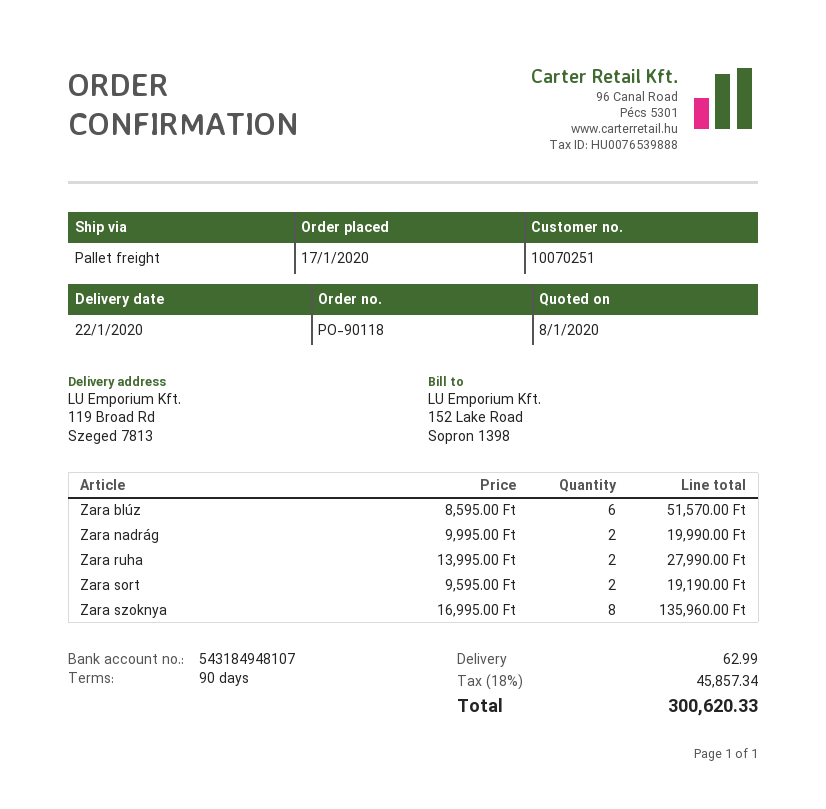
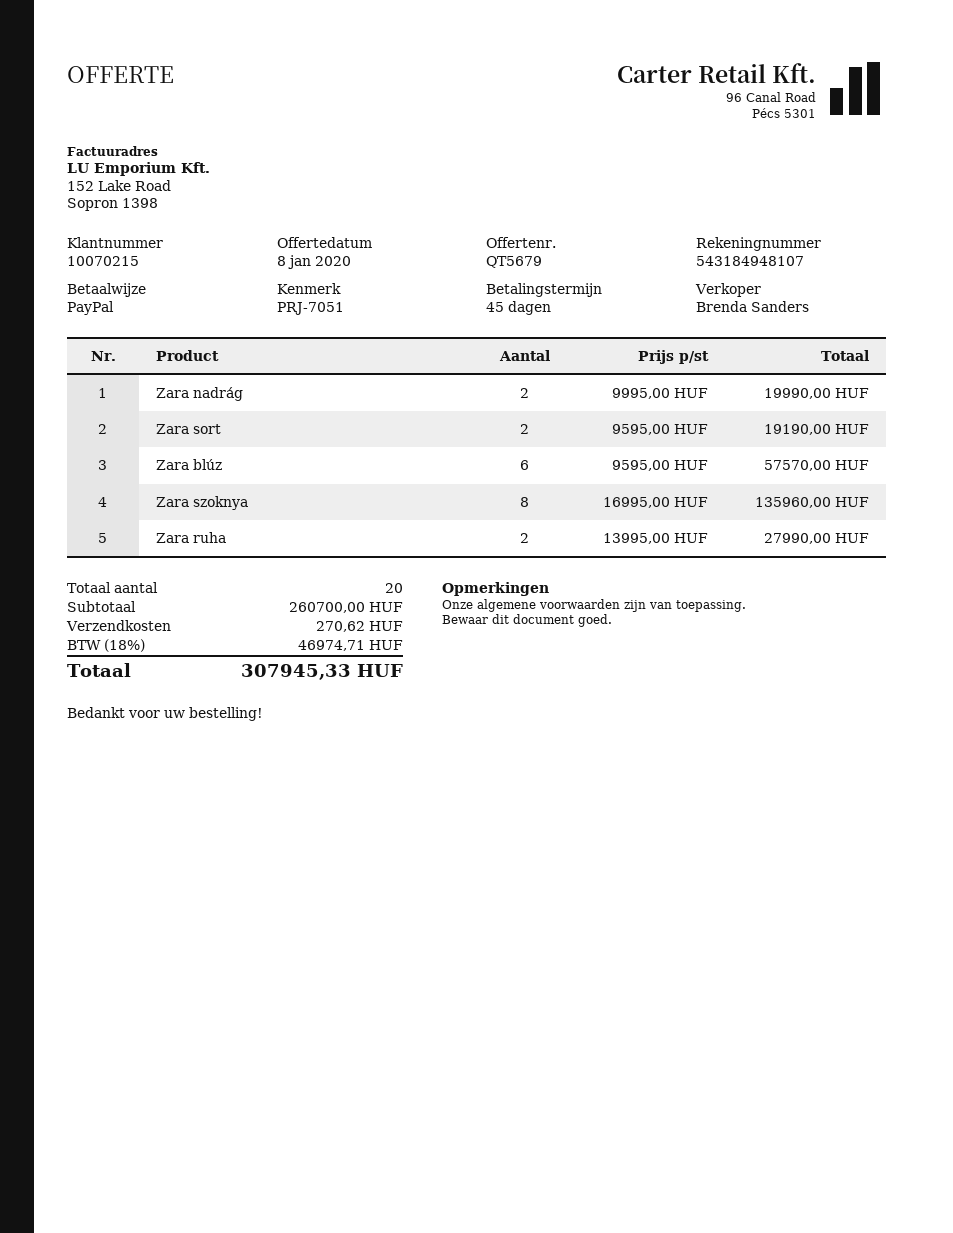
payment terms: 90 days -> 45 days
customer number: 10070251 -> 10070215
Zara blúz: 6 x 8595.00 = 51570.00 -> 6 x 9595.00 = 57570.00
shipping: 62.99 -> 270.62
tax: 18% = 45857.34 -> 18% = 46974.71
total: 300620.33 -> 307945.33

